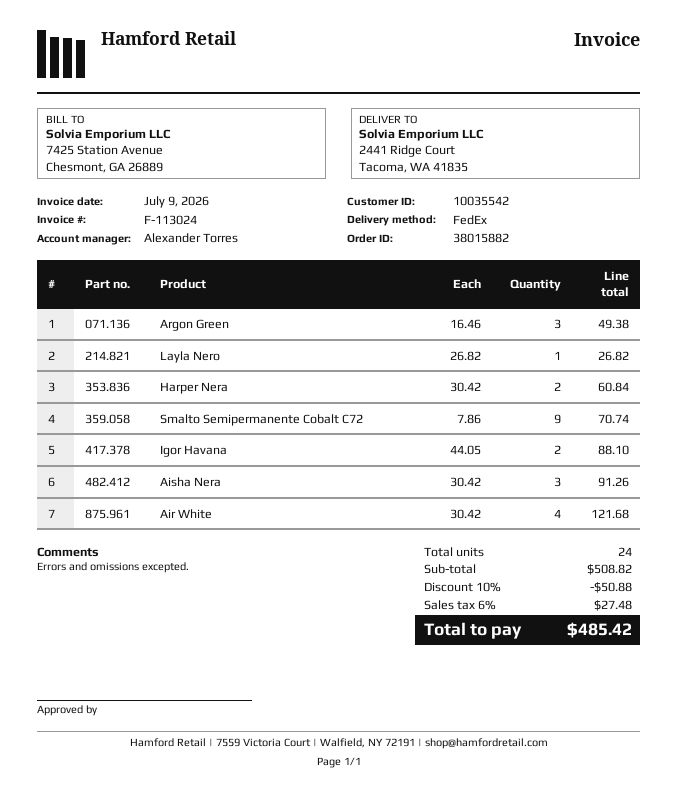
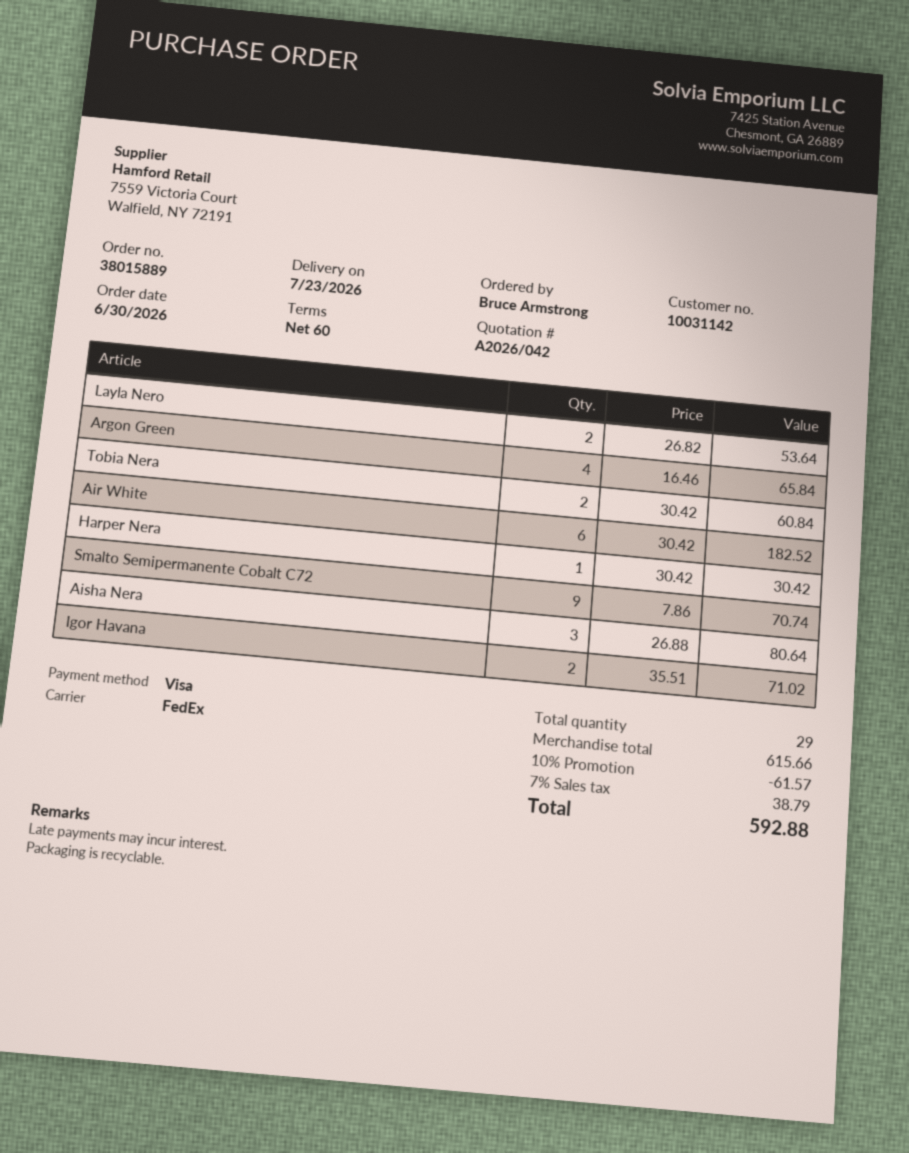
order number: 38015882 -> 38015889
customer number: 10035542 -> 10031142
Argon Green: 3 x 16.46 = 49.38 -> 4 x 16.46 = 65.84
Layla Nero: 1 x 26.82 = 26.82 -> 2 x 26.82 = 53.64
Harper Nera: 2 x 30.42 = 60.84 -> 1 x 30.42 = 30.42
Igor Havana: 2 x 44.05 = 88.10 -> 2 x 35.51 = 71.02
Aisha Nera: 3 x 30.42 = 91.26 -> 3 x 26.88 = 80.64
Air White: 4 x 30.42 = 121.68 -> 6 x 30.42 = 182.52
Tobia Nera: none -> 2 x 30.42 = 60.84
total quantity: 24 -> 29
subtotal: 508.82 -> 615.66
discount: 10% = 50.88 -> 10% = 61.57
tax: 6% = 27.48 -> 7% = 38.79
total: 485.42 -> 592.88

